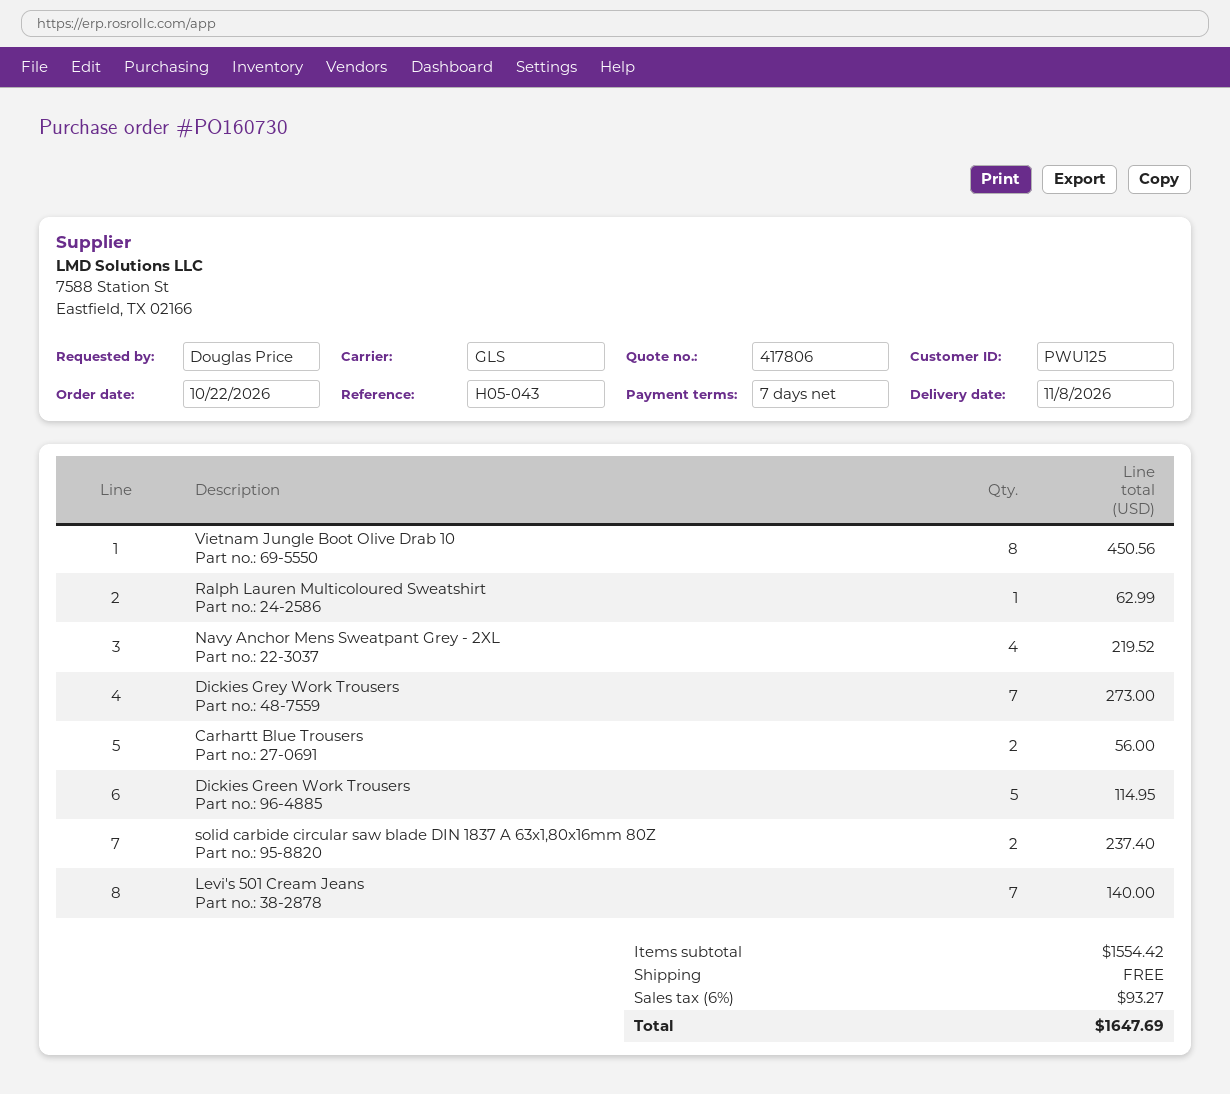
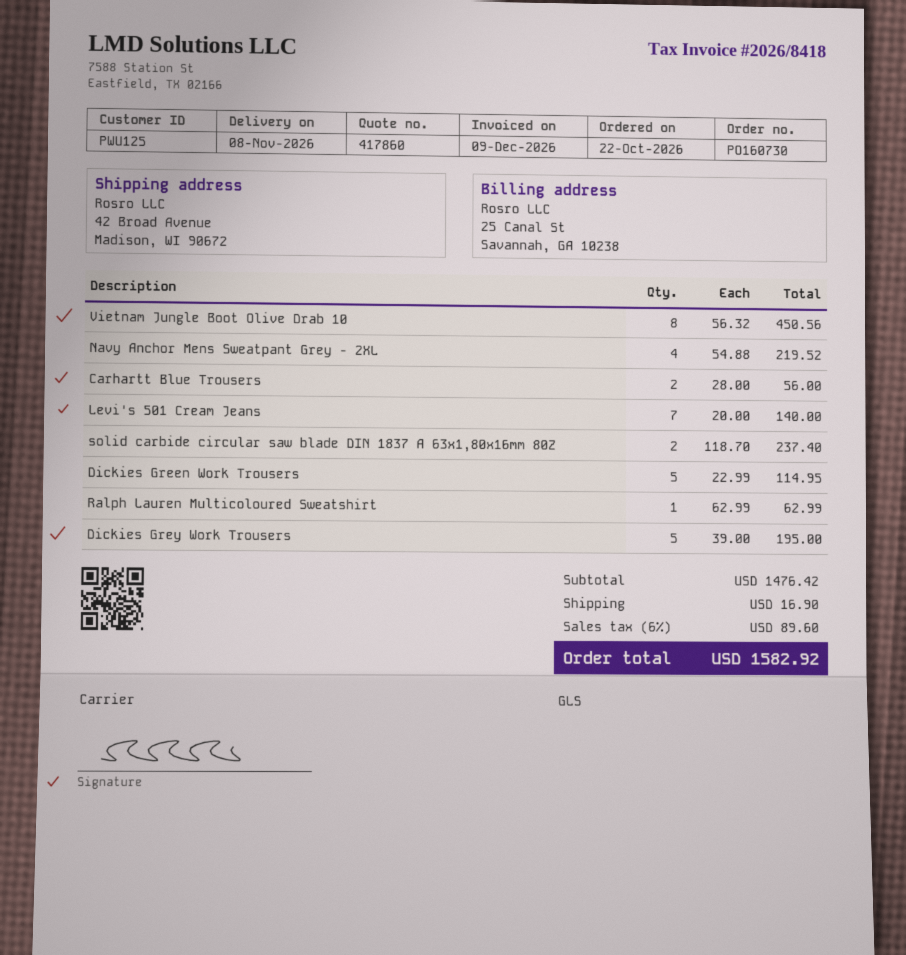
quote number: 417806 -> 417860
Dickies Grey Work Trousers: 7 for 273.00 -> 5 for 195.00
subtotal: 1554.42 -> 1476.42
shipping: 0.00 -> 16.90
tax: 6% = 93.27 -> 6% = 89.60
total: 1647.69 -> 1582.92

